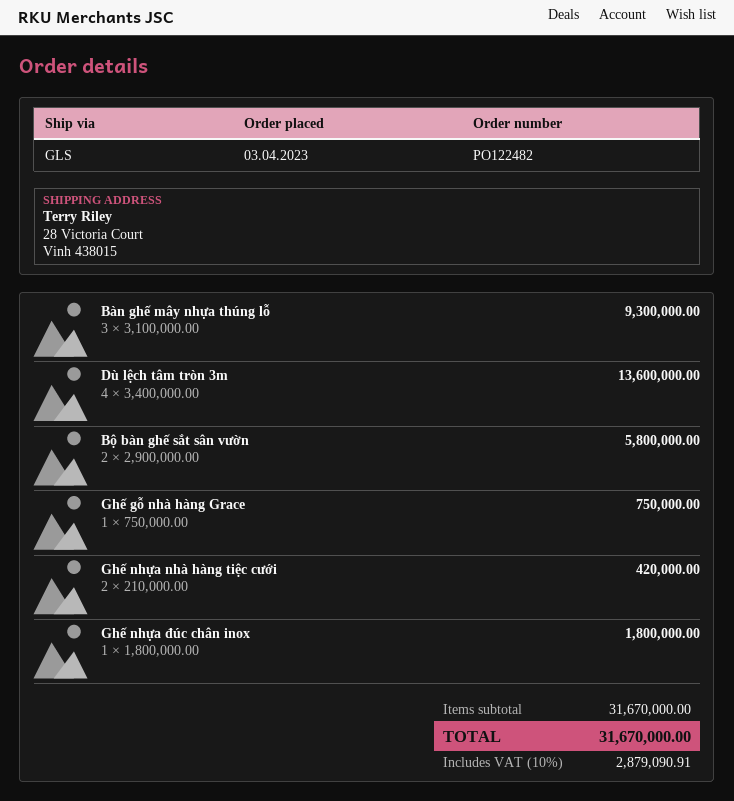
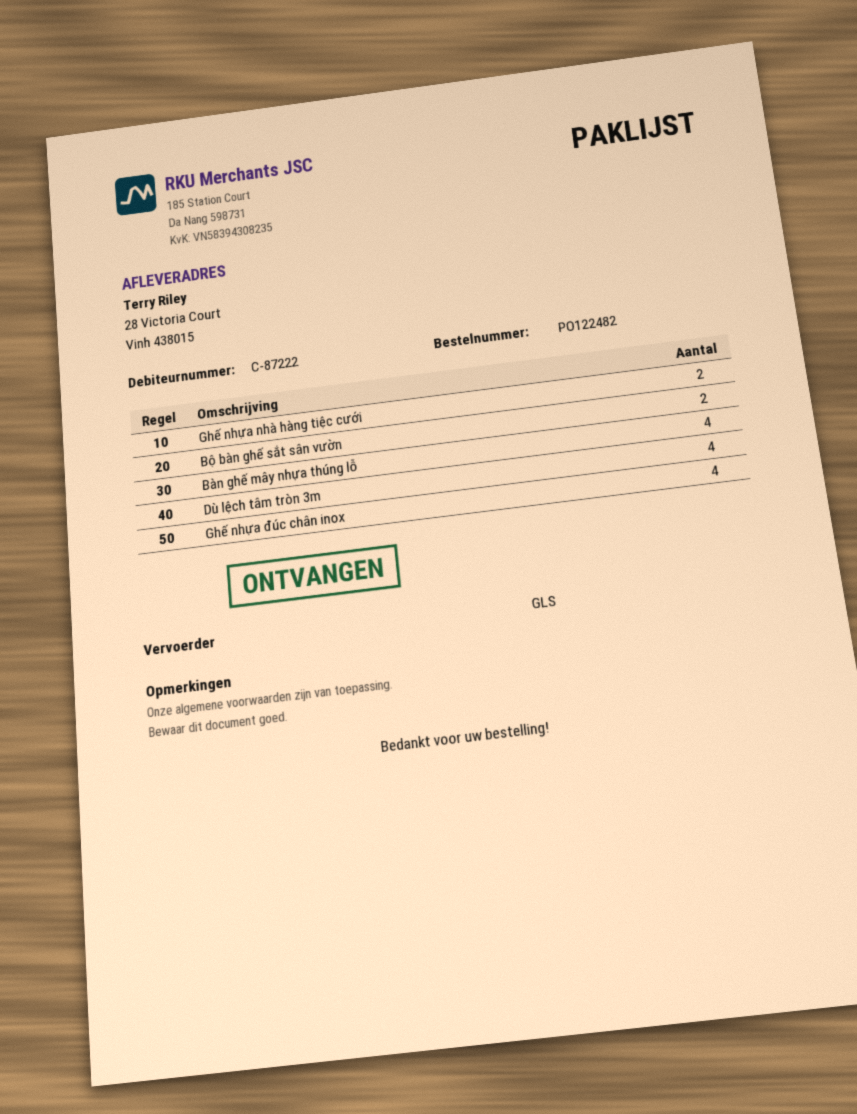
Bàn ghế mây nhựa thúng lỗ: 3 -> 4
Ghế gỗ nhà hàng Grace: 1 -> none
Ghế nhựa đúc chân inox: 1 -> 4

